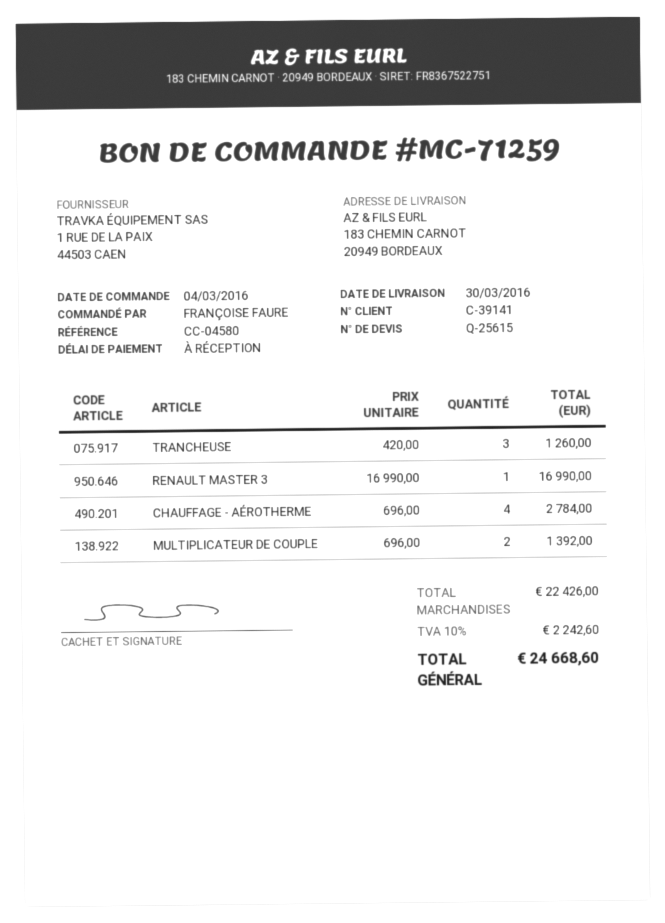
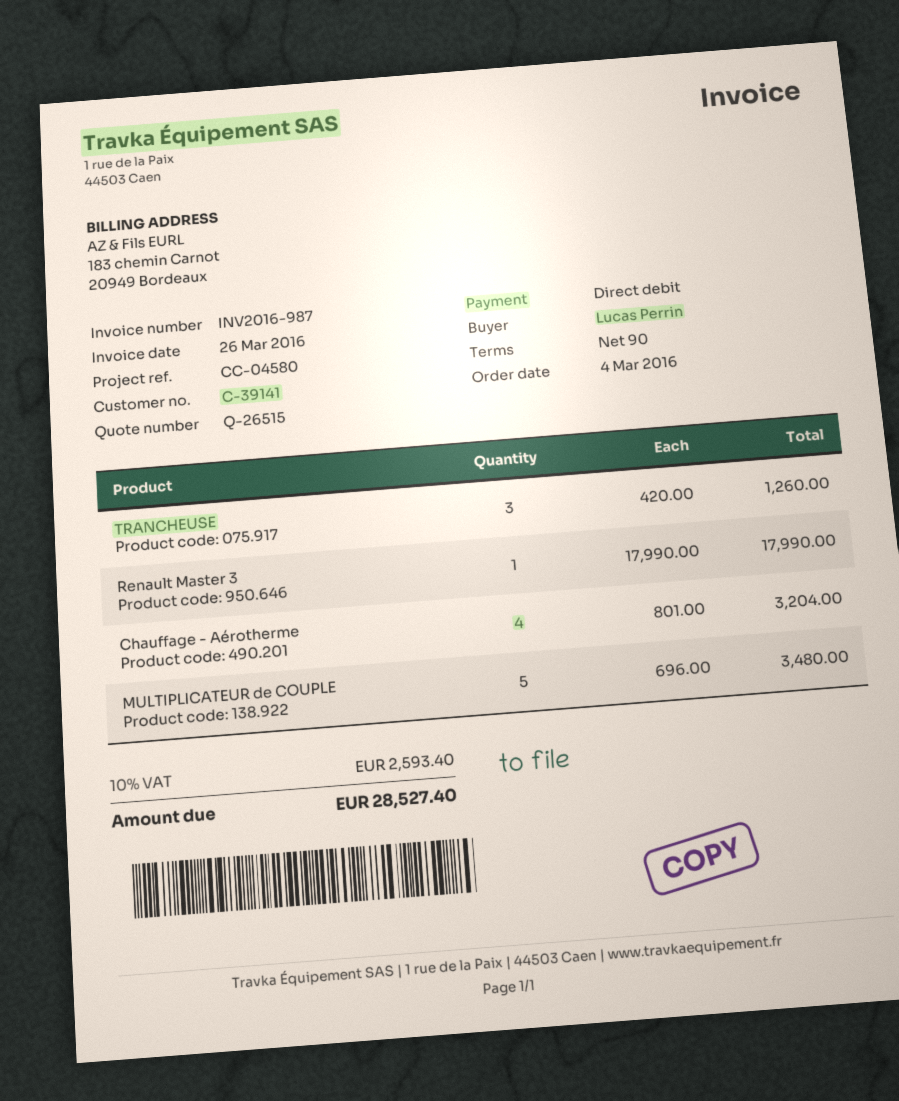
quote number: Q-25615 -> Q-26515
payment terms: on receipt -> 90 days
ordered by: FRANÇOISE FAURE -> Lucas Perrin
RENAULT MASTER 3: 1 x 16990.00 = 16990.00 -> 1 x 17990.00 = 17990.00
CHAUFFAGE - AÉROTHERME: 4 x 696.00 = 2784.00 -> 4 x 801.00 = 3204.00
MULTIPLICATEUR DE COUPLE: 2 x 696.00 = 1392.00 -> 5 x 696.00 = 3480.00
tax: 10% = 2242.60 -> 10% = 2593.40
total: 24668.60 -> 28527.40

